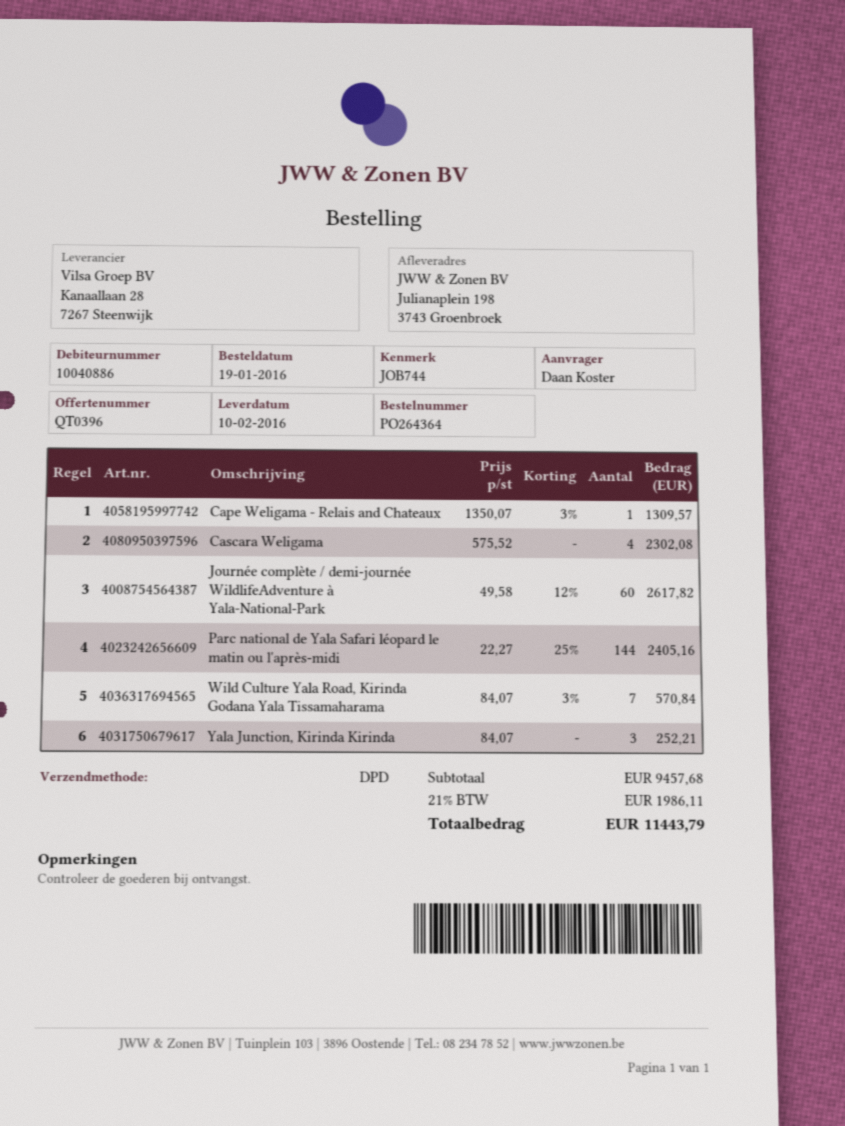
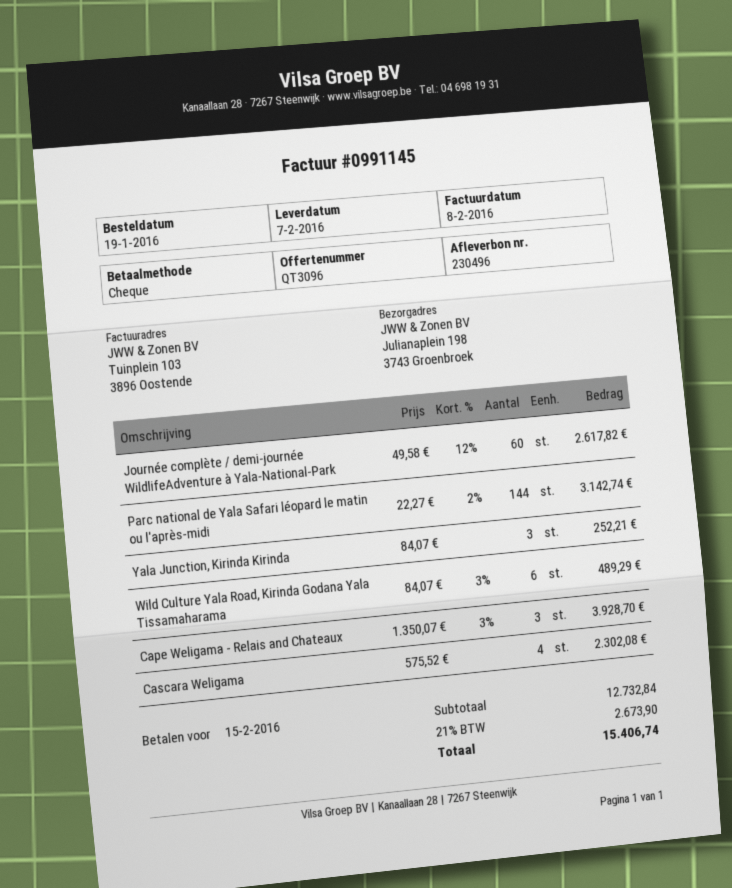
quote number: QT0396 -> QT3096
delivery date: 2016-02-10 -> 2016-02-07
Cape Weligama - Relais and Chateaux: 1 x 1350.07 - 3% = 1309.57 -> 3 x 1350.07 - 3% = 3928.70
Parc national de Yala Safari léopard le matin ou l'après-midi: 144 x 22.27 - 25% = 2405.16 -> 144 x 22.27 - 2% = 3142.74
Wild Culture Yala Road, Kirinda Godana Yala Tissamaharama: 7 x 84.07 - 3% = 570.84 -> 6 x 84.07 - 3% = 489.29
subtotal: 9457.68 -> 12732.84
tax: 21% = 1986.11 -> 21% = 2673.90
total: 11443.79 -> 15406.74

